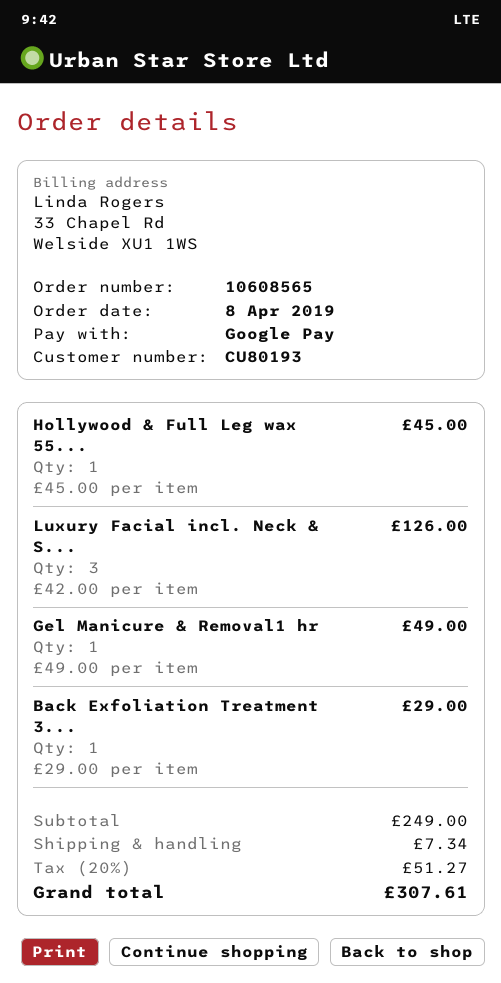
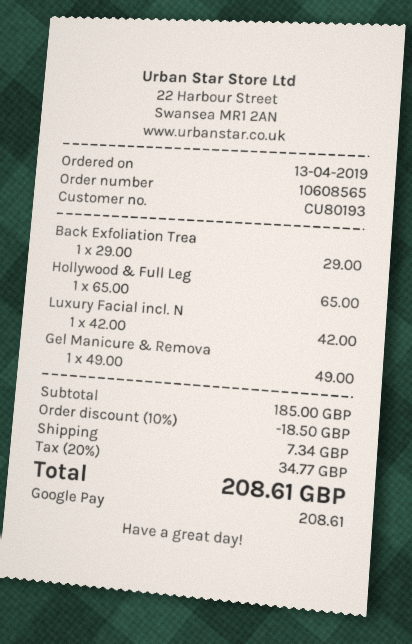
order date: 2019-04-08 -> 2019-04-13
Hollywood & Full Leg wax 55...: 1 x 45.00 = 45.00 -> 1 x 65.00 = 65.00
Luxury Facial incl. Neck & S...: 3 x 42.00 = 126.00 -> 1 x 42.00 = 42.00
subtotal: 249.00 -> 185.00
discount: none -> 10% = 18.50
tax: 20% = 51.27 -> 20% = 34.77
total: 307.61 -> 208.61

